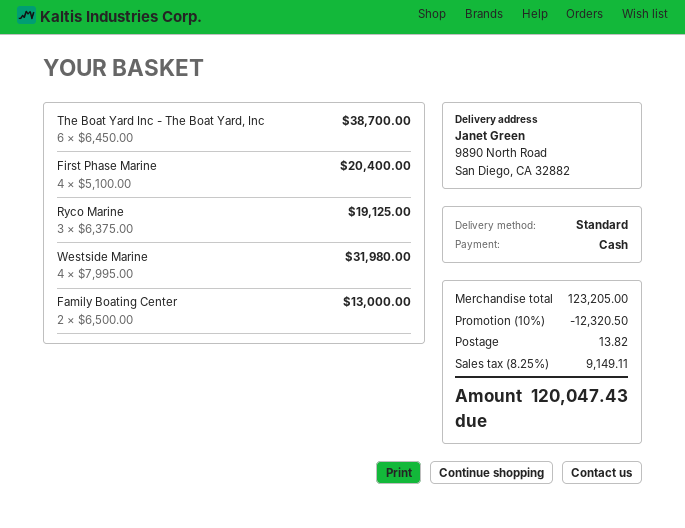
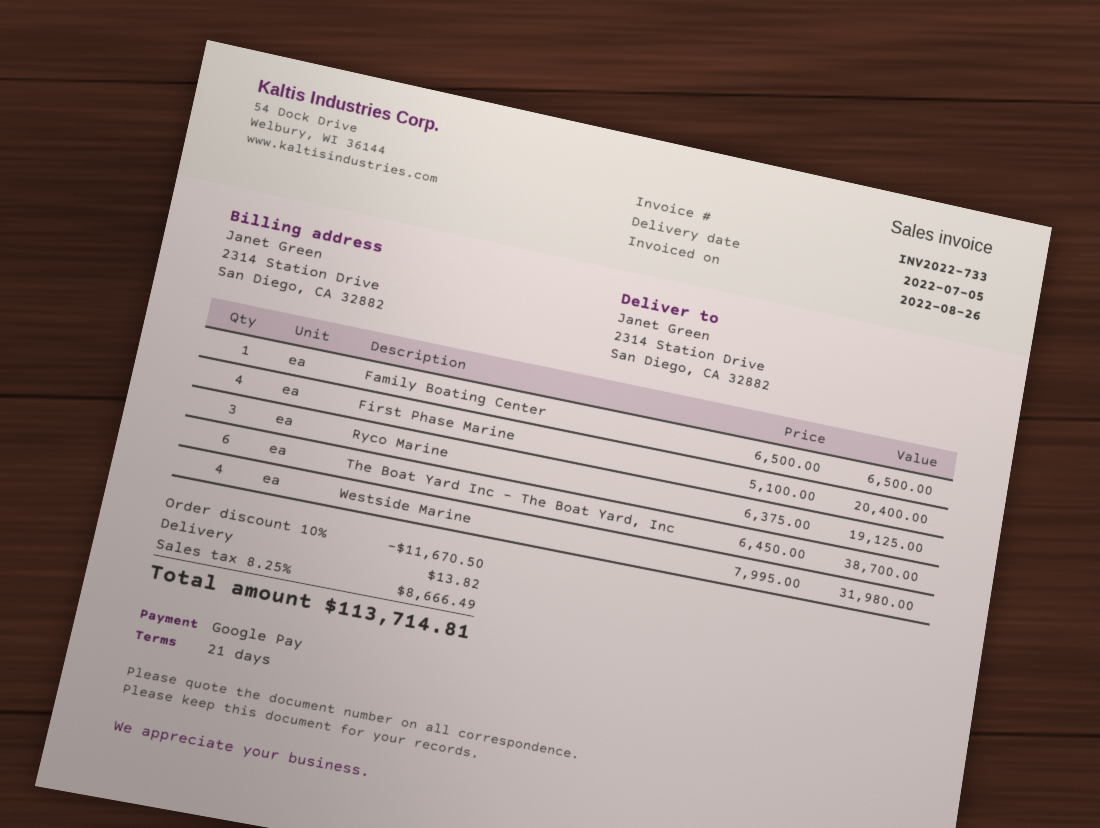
payment method: cash -> Google Pay
ship to: 9890 North Road, San Diego, CA 32882 -> 2314 Station Drive, San Diego, CA 32882
Family Boating Center: 2 x 6500.00 = 13000.00 -> 1 x 6500.00 = 6500.00
discount: 10% = 12320.50 -> 10% = 11670.50
tax: 8.25% = 9149.11 -> 8.25% = 8666.49
total: 120047.43 -> 113714.81

